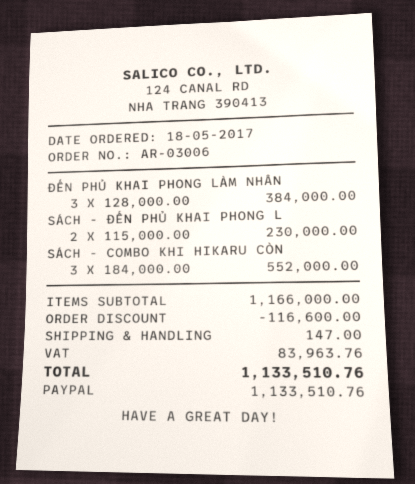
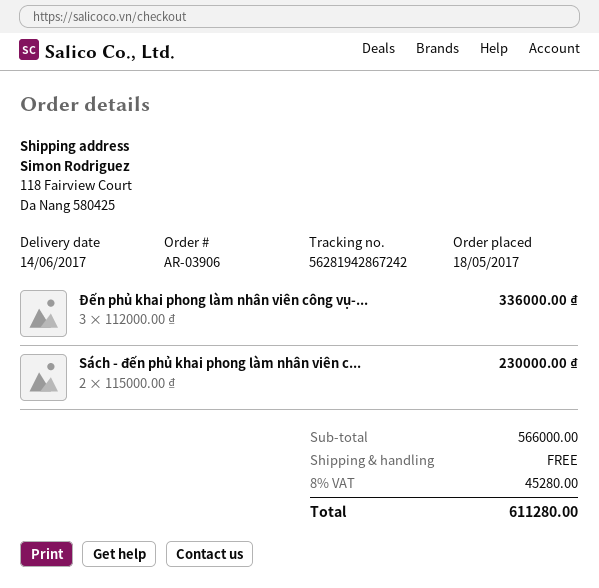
order number: AR-03006 -> AR-03906
ĐẾN PHỦ KHAI PHONG LÀM NHÂN: 3 x 128000.00 = 384000.00 -> 3 x 112000.00 = 336000.00
SÁCH - COMBO KHI HIKARU CÒN: 3 x 184000.00 = 552000.00 -> none
subtotal: 1166000.00 -> 566000.00
discount: 116600.00 -> none
shipping: 147.00 -> 0.00
tax: 83963.76 -> 45280.00
total: 1133510.76 -> 611280.00

